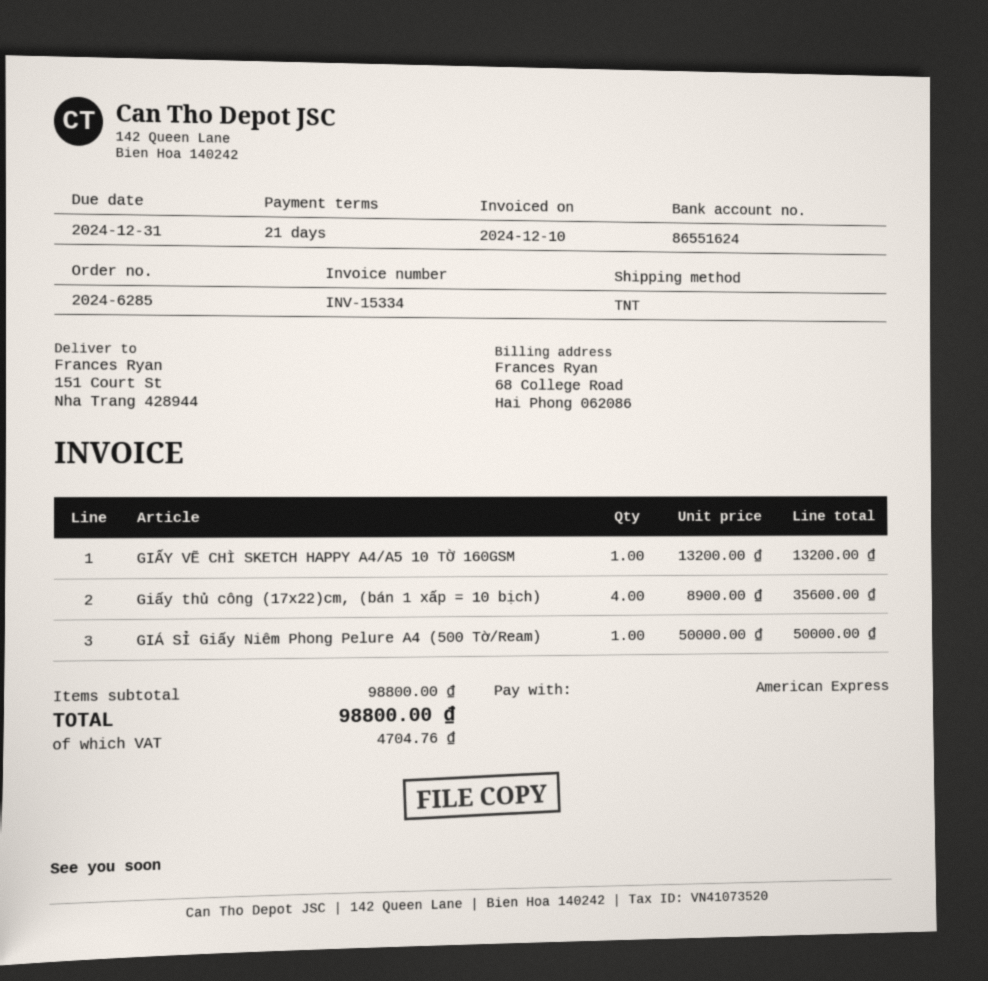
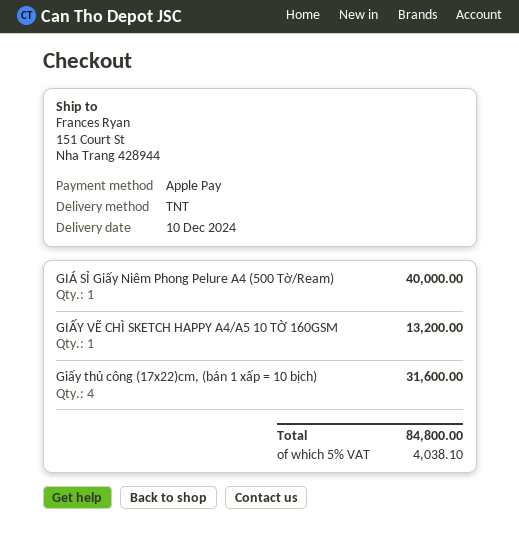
payment method: American Express -> Apple Pay
Giấy thủ công (17x22)cm, (bán 1 xấp = 10 bịch): 4 for 35600.00 -> 4 for 31600.00
GIÁ SỈ Giấy Niêm Phong Pelure A4 (500 Tờ/Ream): 1 for 50000.00 -> 1 for 40000.00
tax: 4704.76 -> 4038.10
total: 98800.00 -> 84800.00

